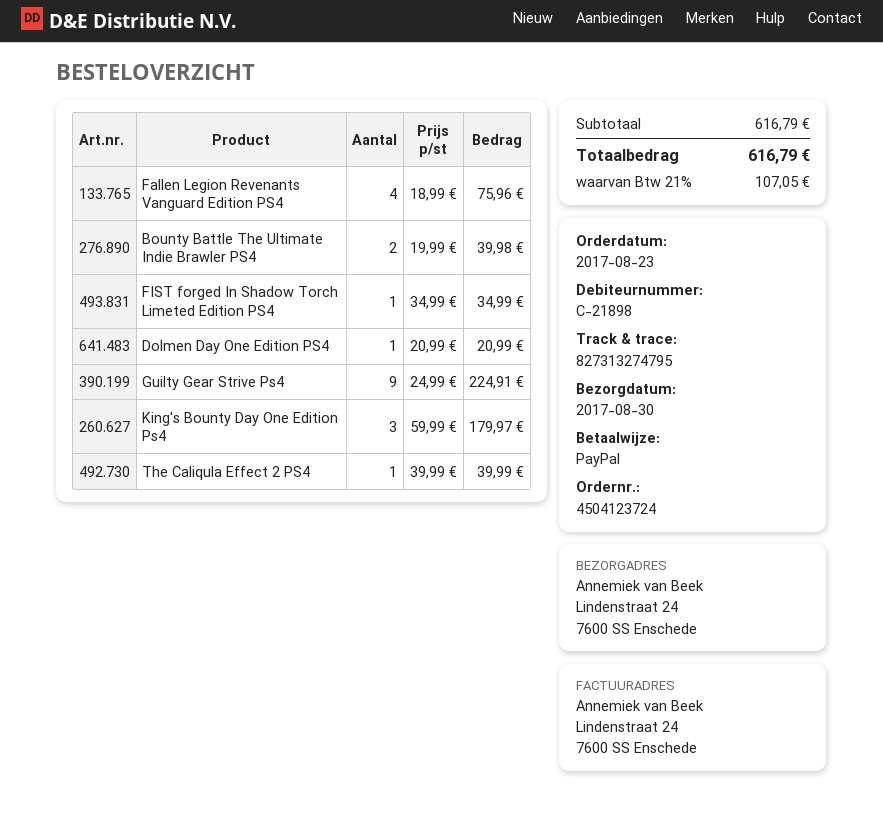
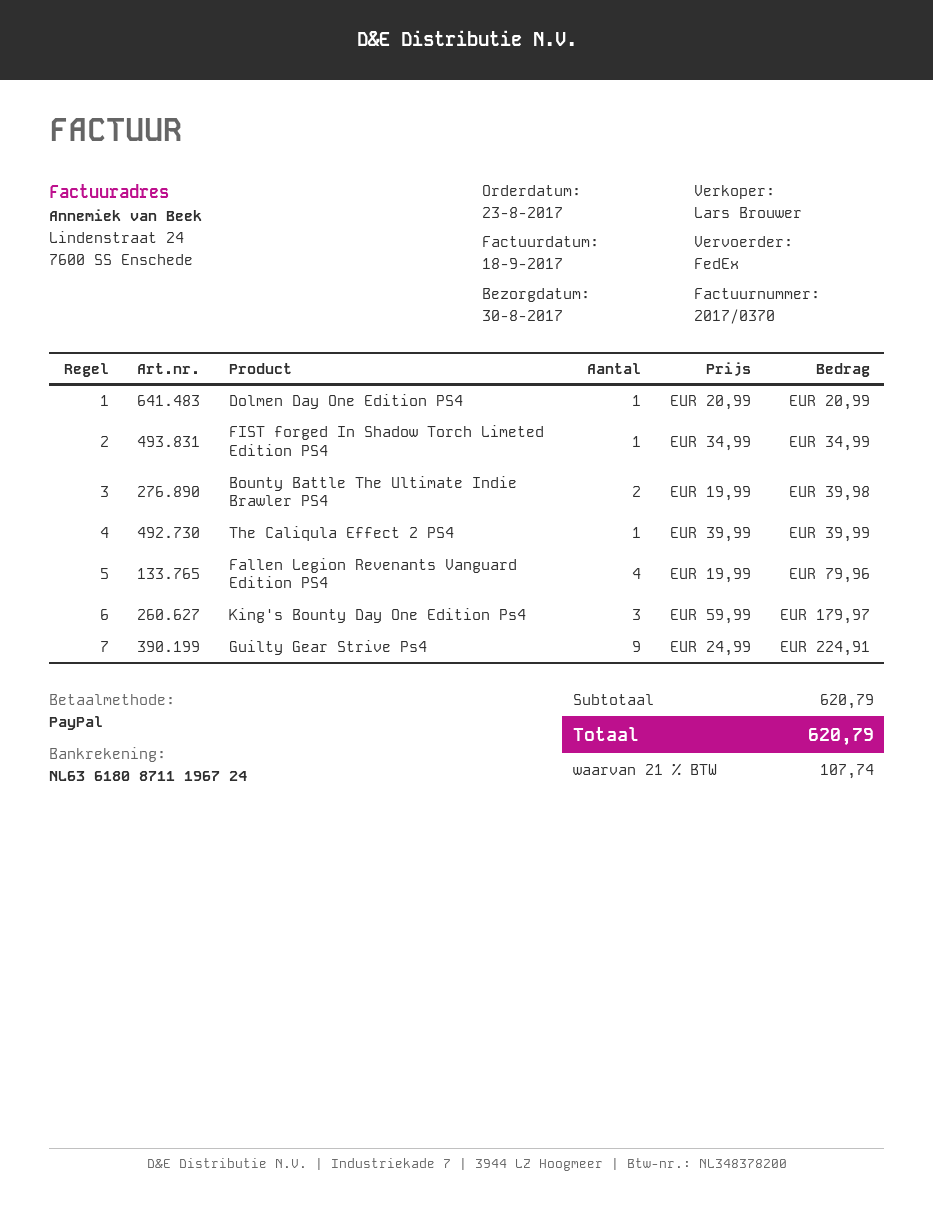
Fallen Legion Revenants Vanguard Edition PS4: 4 x 18.99 = 75.96 -> 4 x 19.99 = 79.96
subtotal: 616.79 -> 620.79
tax: 21% = 107.05 -> 21% = 107.74
total: 616.79 -> 620.79

